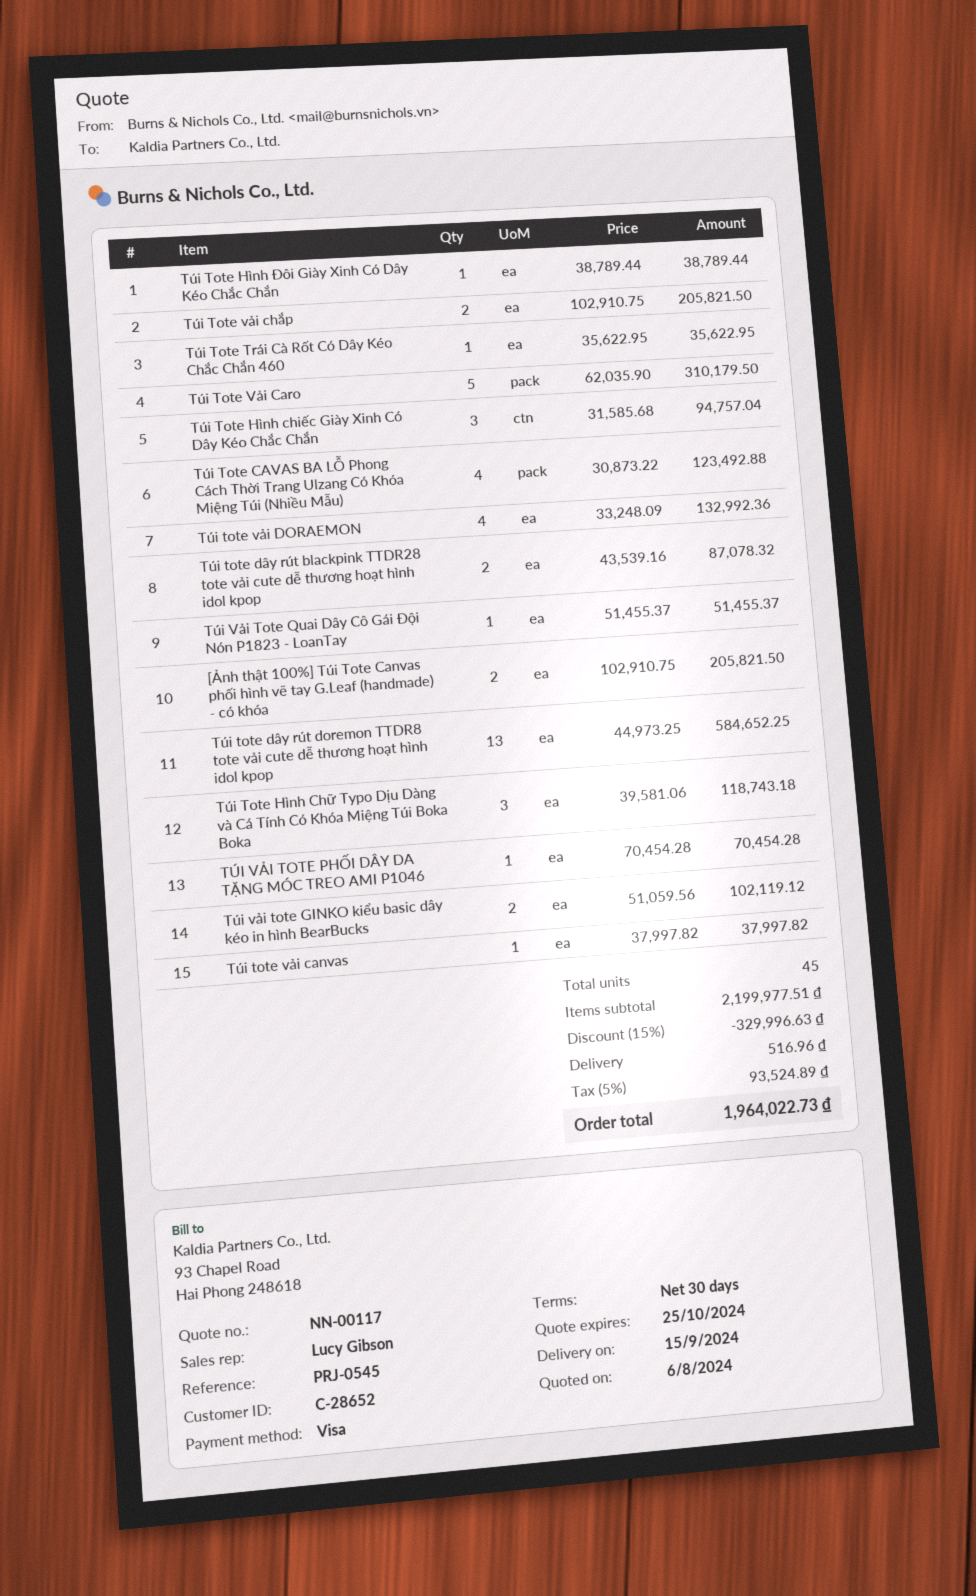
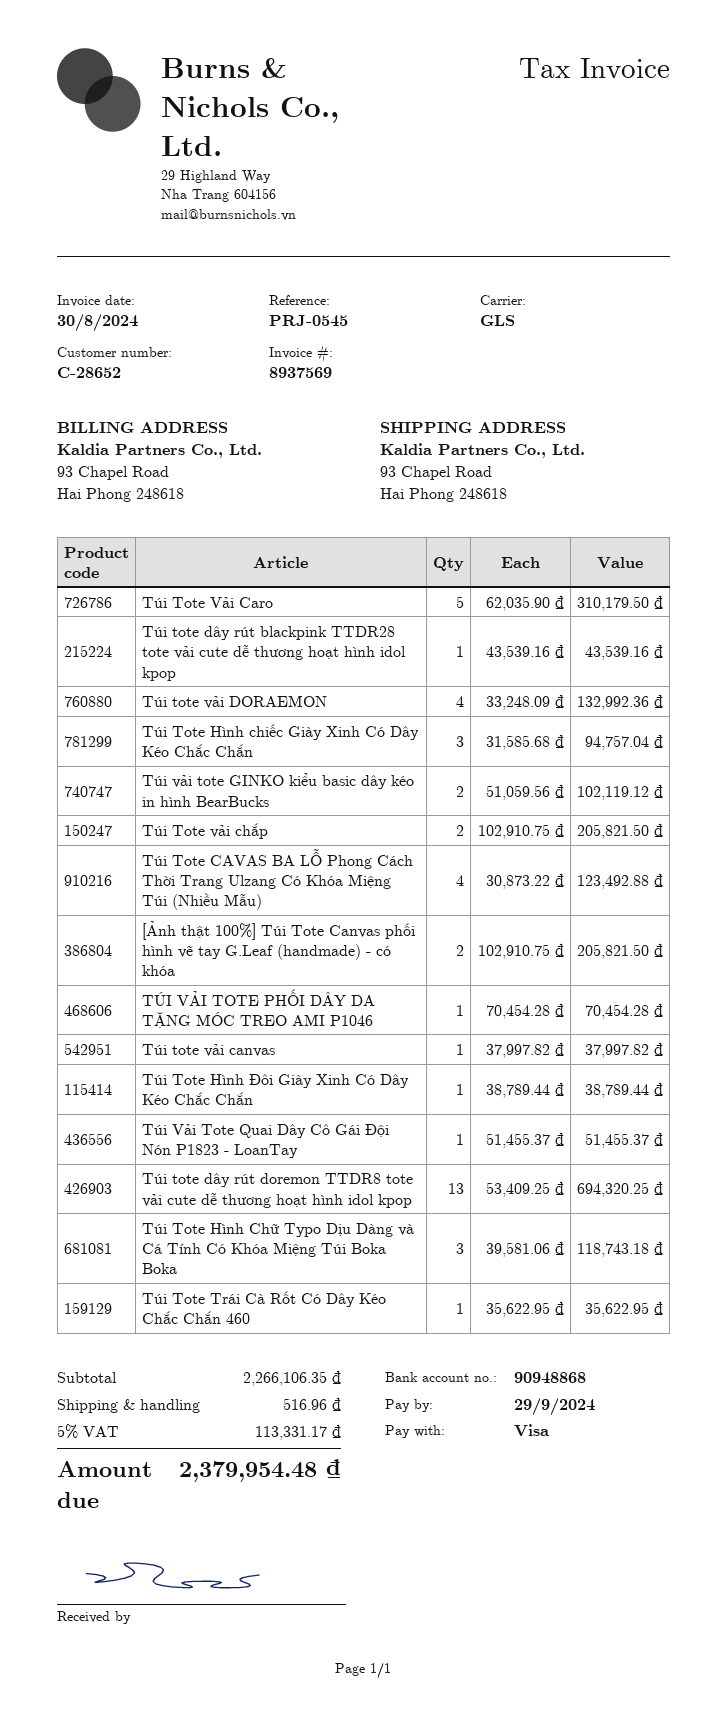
Túi tote dây rút blackpink TTDR28 tote vải cute dễ thương hoạt hình idol kpop: 2 x 43539.16 = 87078.32 -> 1 x 43539.16 = 43539.16
Túi tote dây rút doremon TTDR8 tote vải cute dễ thương hoạt hình idol kpop: 13 x 44973.25 = 584652.25 -> 13 x 53409.25 = 694320.25
subtotal: 2199977.51 -> 2266106.35
discount: 15% = 329996.63 -> none
tax: 5% = 93524.89 -> 5% = 113331.17
total: 1964022.73 -> 2379954.48

